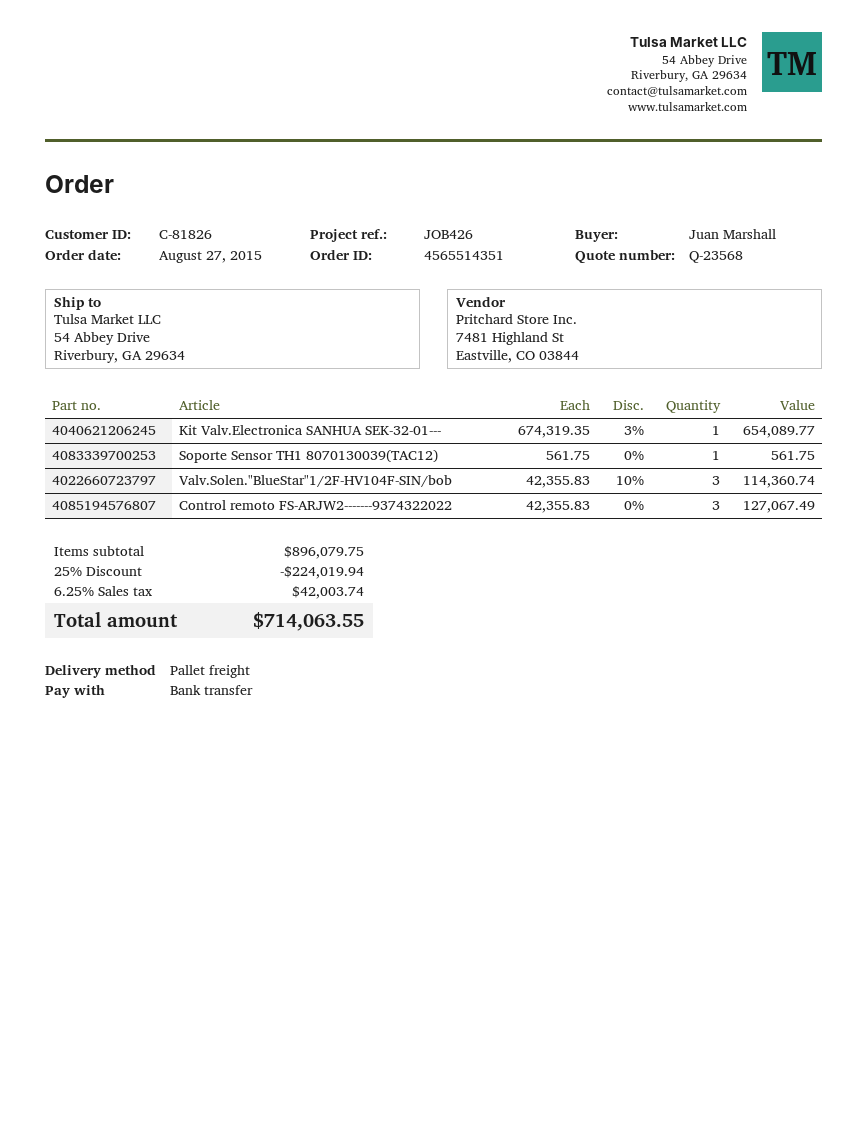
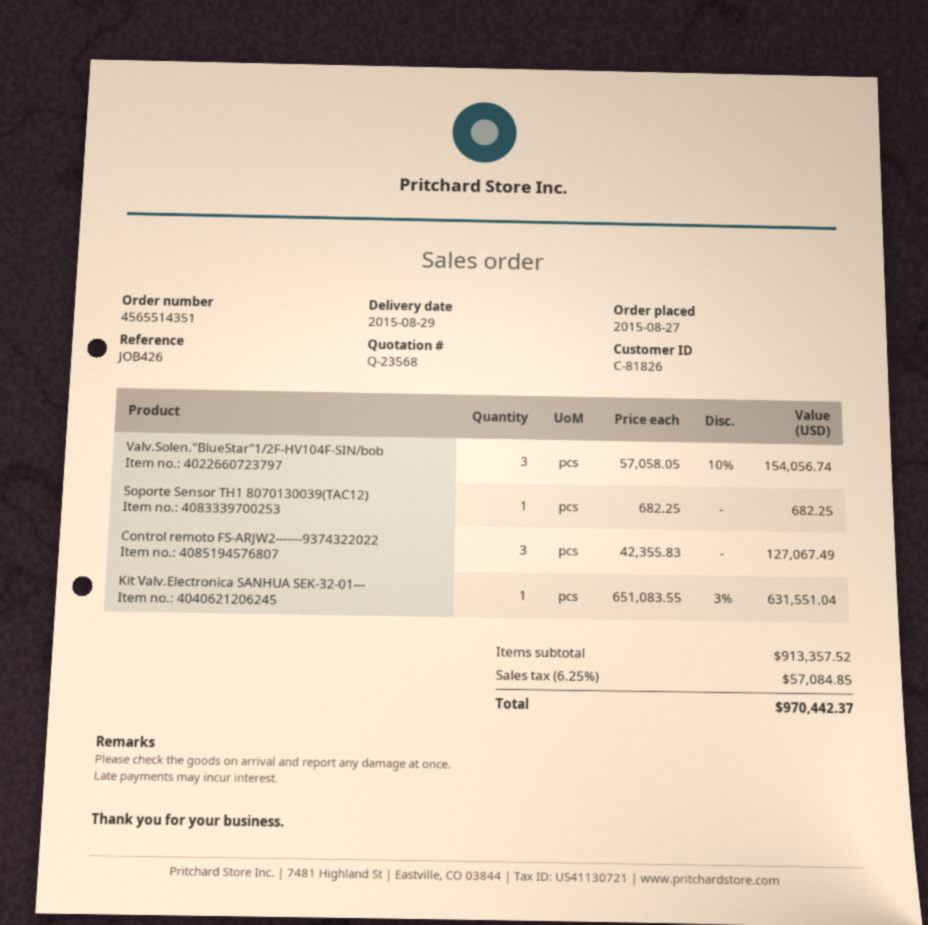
Kit Valv.Electronica SANHUA SEK-32-01---: 1 x 674319.35 - 3% = 654089.77 -> 1 x 651083.55 - 3% = 631551.04
Soporte Sensor TH1 8070130039(TAC12): 1 x 561.75 = 561.75 -> 1 x 682.25 = 682.25
Valv.Solen."BlueStar"1/2F-HV104F-SIN/bob: 3 x 42355.83 - 10% = 114360.74 -> 3 x 57058.05 - 10% = 154056.74
subtotal: 896079.75 -> 913357.52
discount: 25% = 224019.94 -> none
tax: 6.25% = 42003.74 -> 6.25% = 57084.85
total: 714063.55 -> 970442.37

